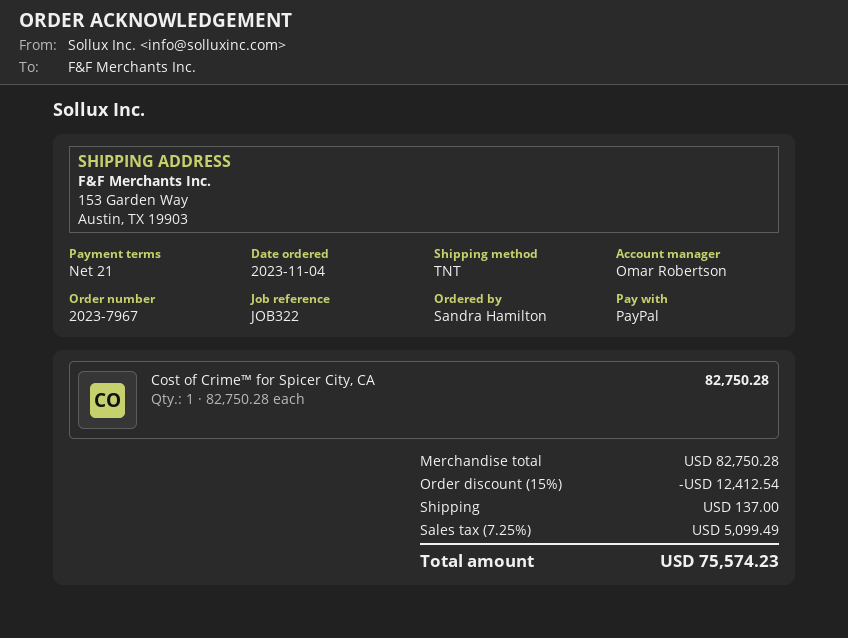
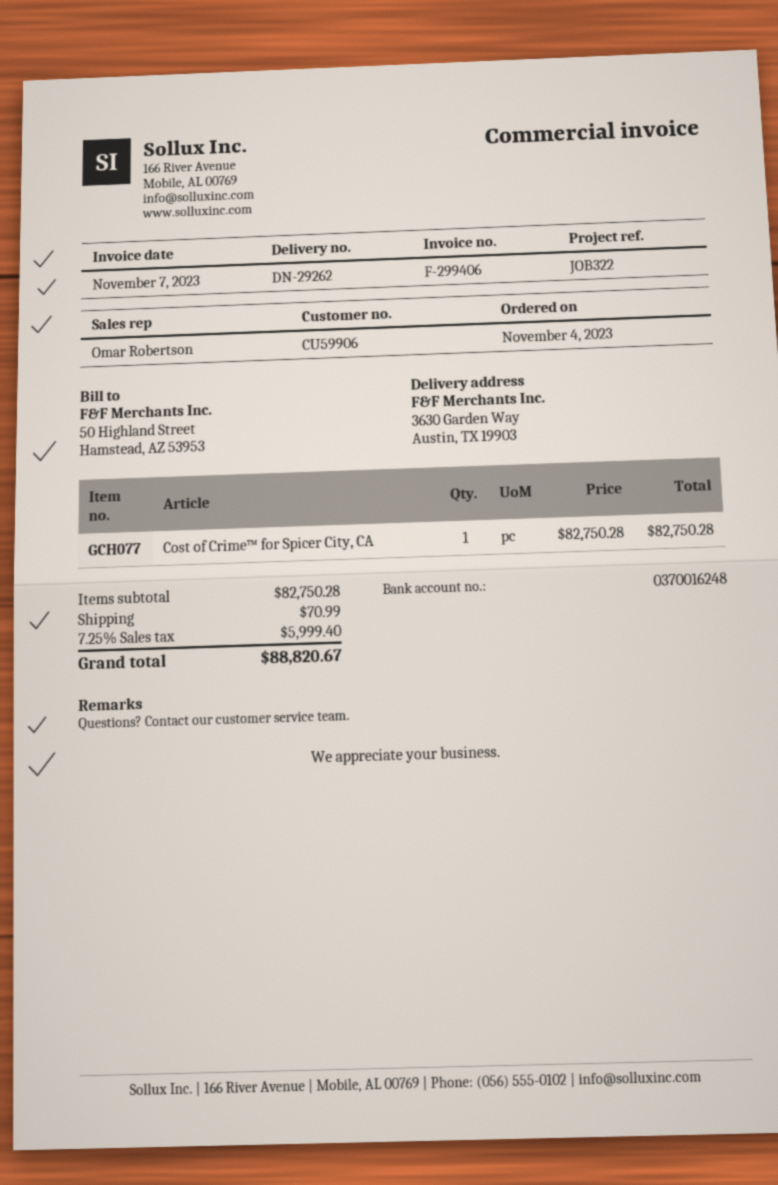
ship to: 153 Garden Way, Austin, TX 19903 -> 3630 Garden Way, Austin, TX 19903
discount: 15% = 12412.54 -> none
shipping: 137.00 -> 70.99
tax: 7.25% = 5099.49 -> 7.25% = 5999.40
total: 75574.23 -> 88820.67

